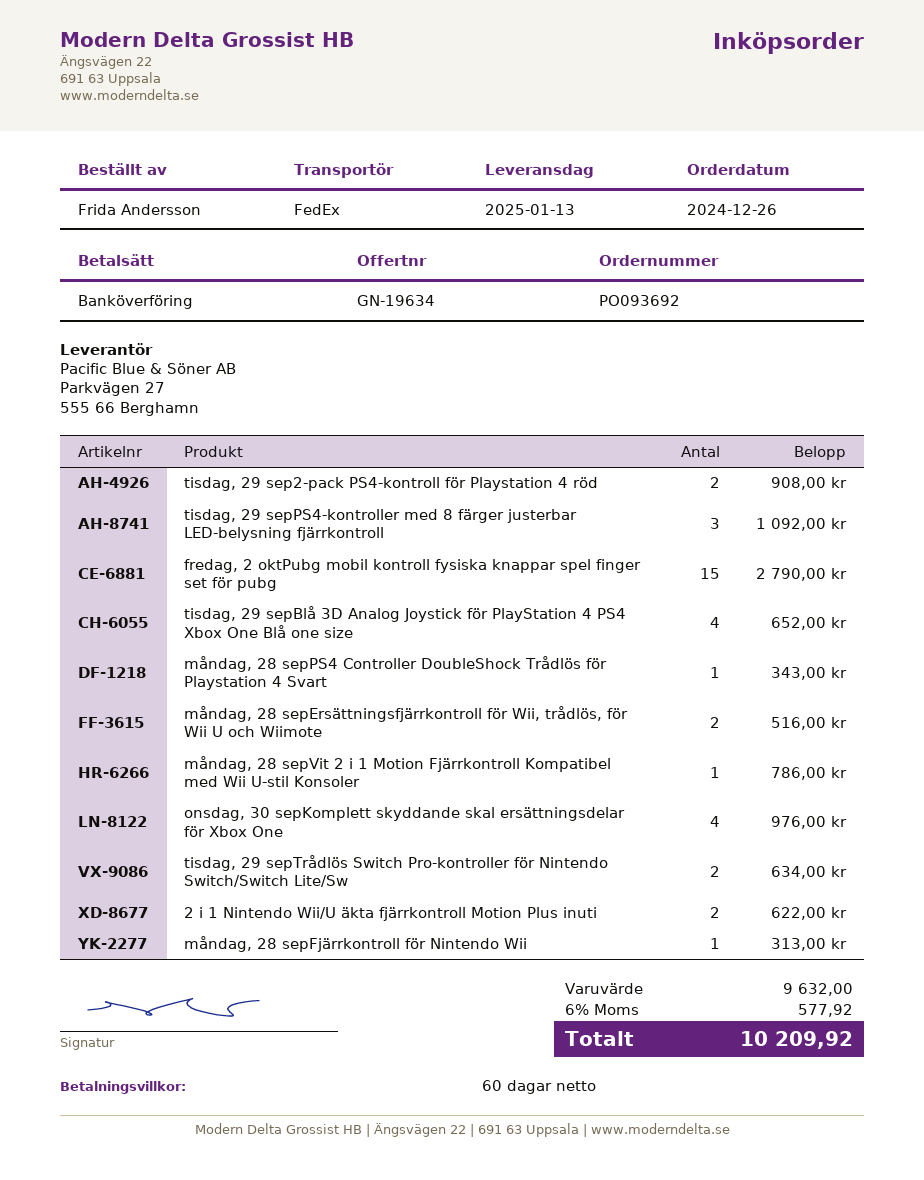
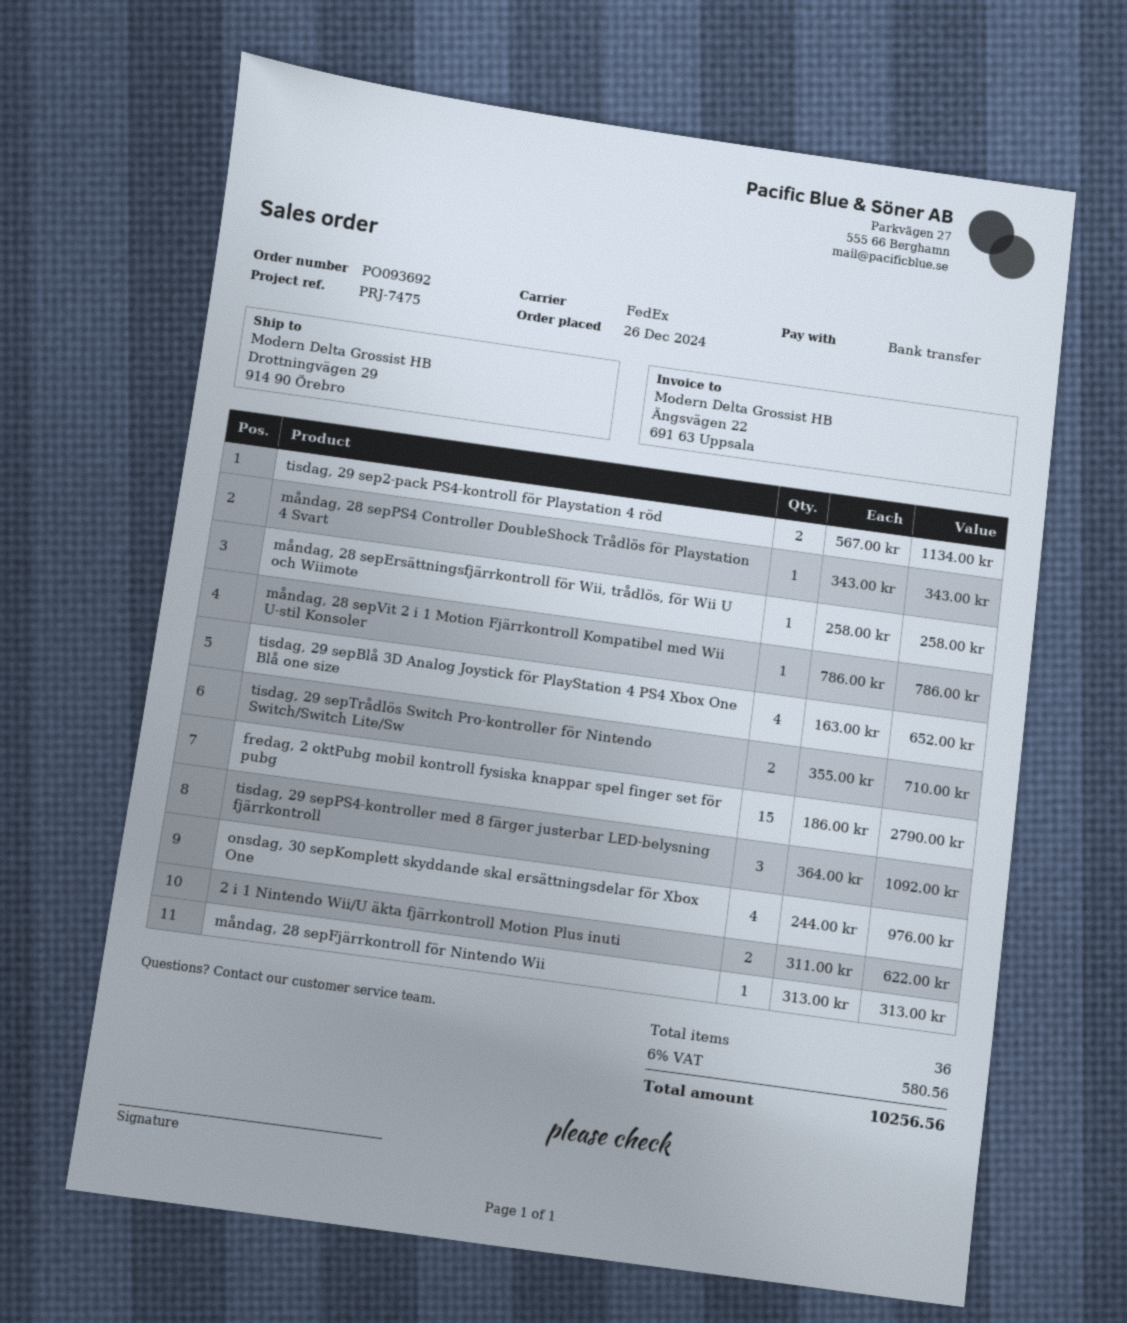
tisdag, 29 sep2-pack PS4-kontroll för Playstation 4 röd: 2 for 908.00 -> 2 for 1134.00
måndag, 28 sepErsättningsfjärrkontroll för Wii, trådlös, för Wii U och Wiimote: 2 for 516.00 -> 1 for 258.00
tisdag, 29 sepTrådlös Switch Pro-kontroller för Nintendo Switch/Switch Lite/Sw: 2 for 634.00 -> 2 for 710.00
tax: 6% = 577.92 -> 6% = 580.56
total: 10209.92 -> 10256.56

